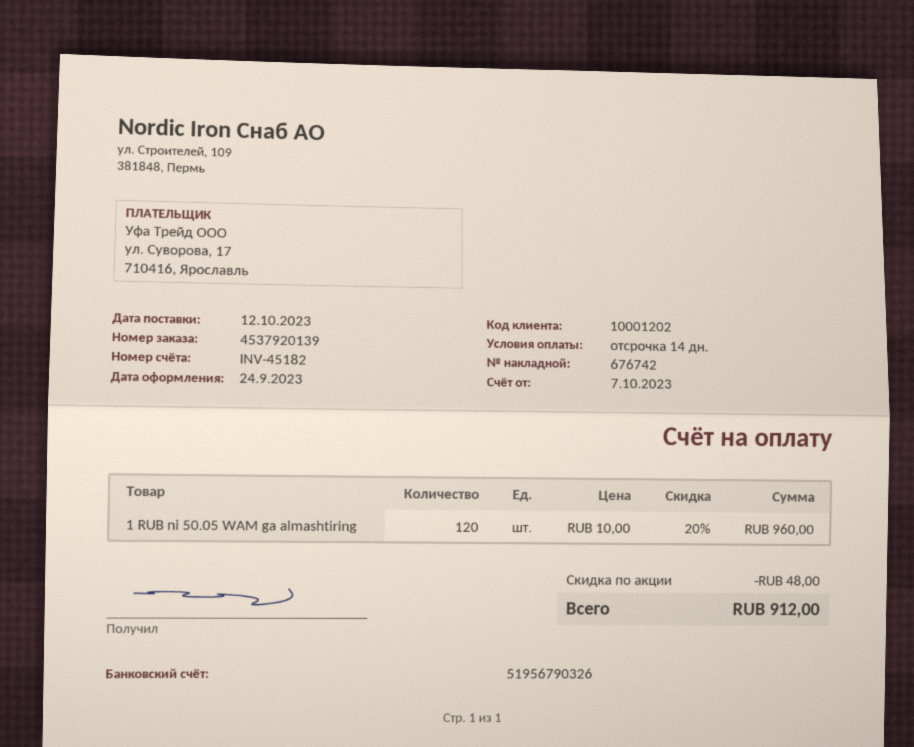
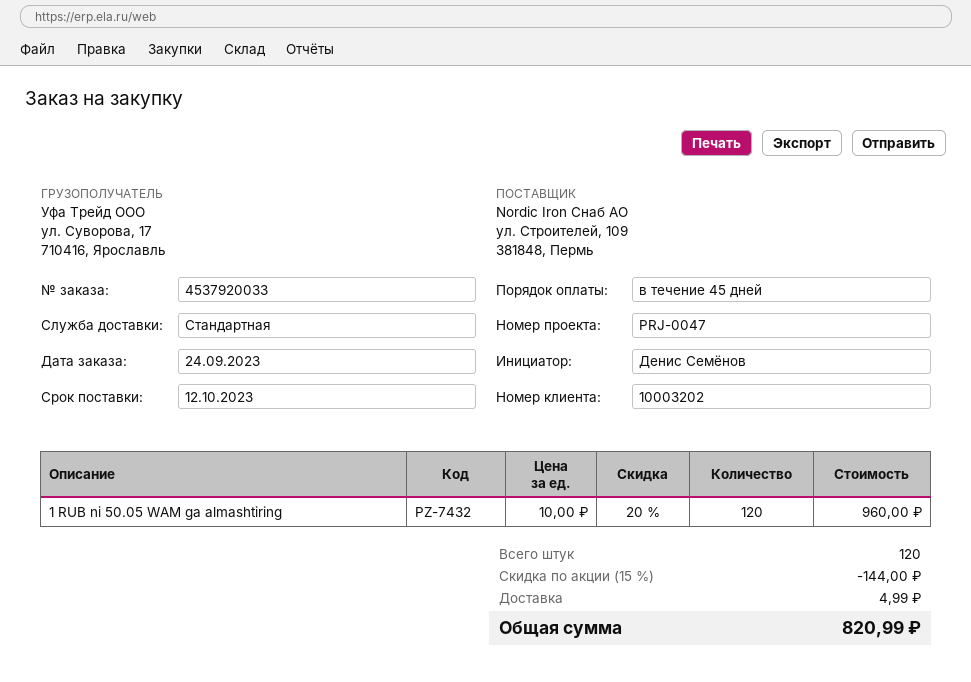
order number: 4537920139 -> 4537920033
payment terms: 14 days -> 45 days
customer number: 10001202 -> 10003202
discount: 48.00 -> 144.00
shipping: none -> 4.99
total: 912.00 -> 820.99

